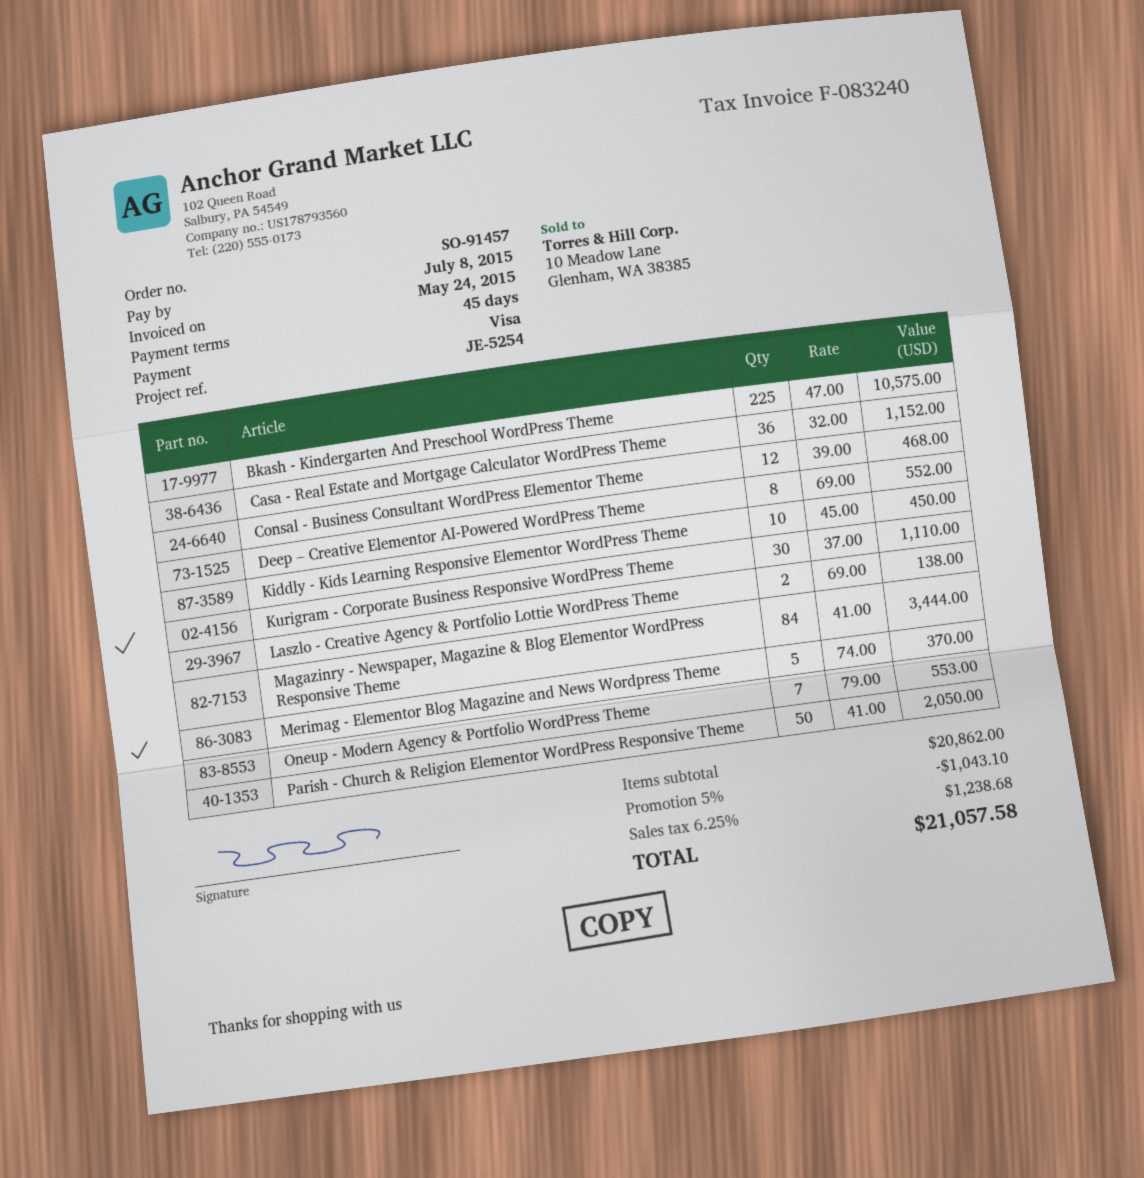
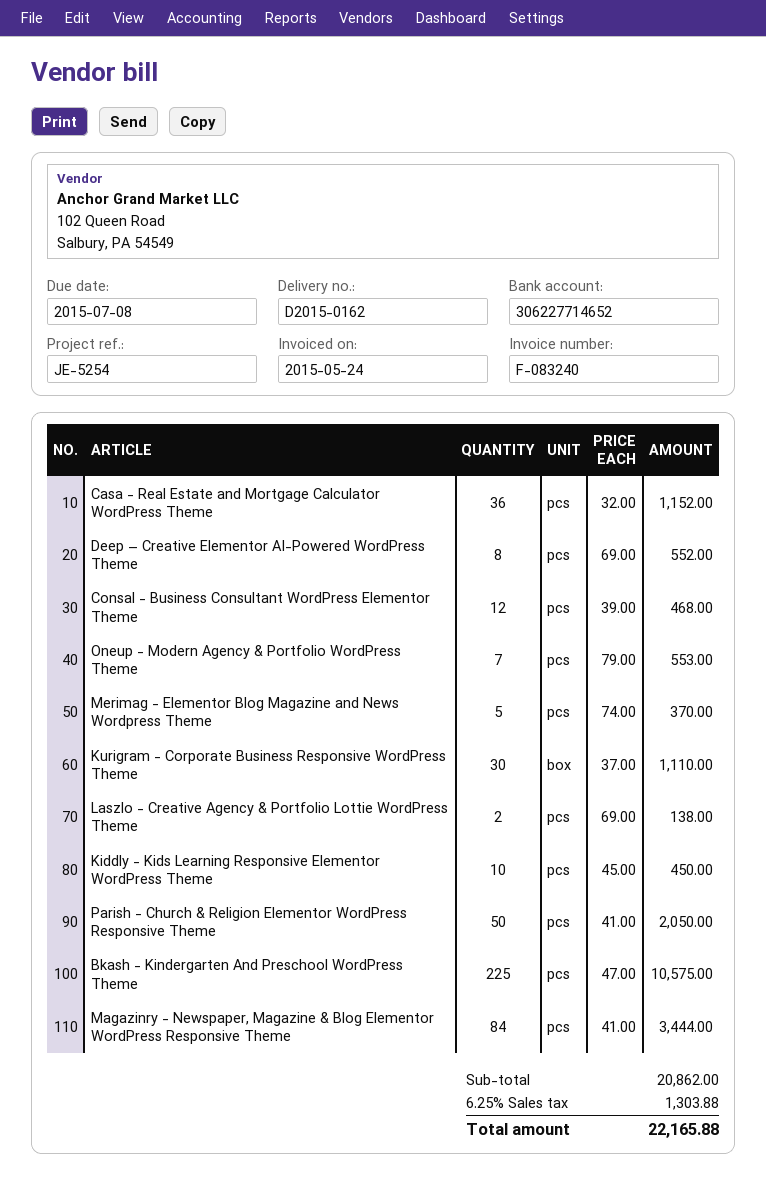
discount: 5% = 1043.10 -> none
tax: 6.25% = 1238.68 -> 6.25% = 1303.88
total: 21057.58 -> 22165.88

